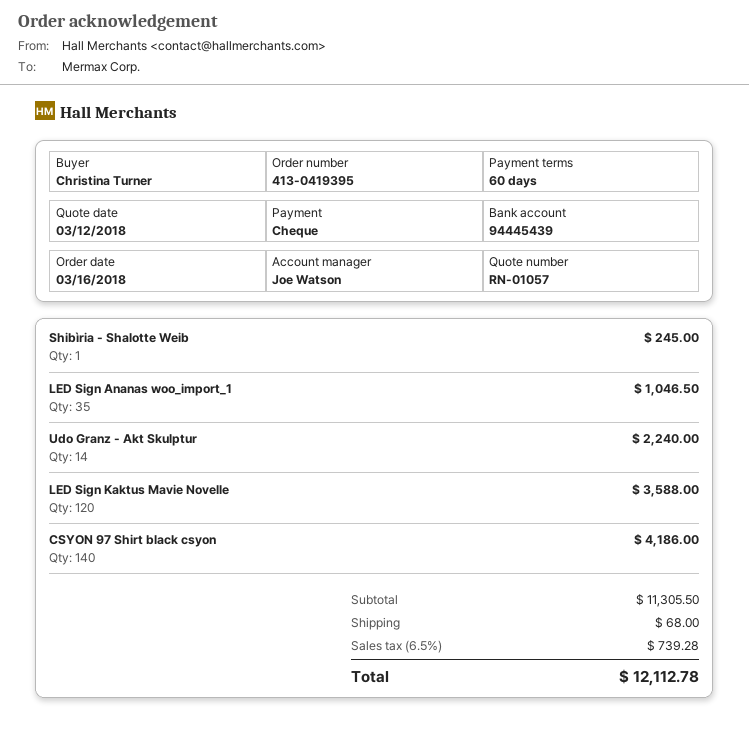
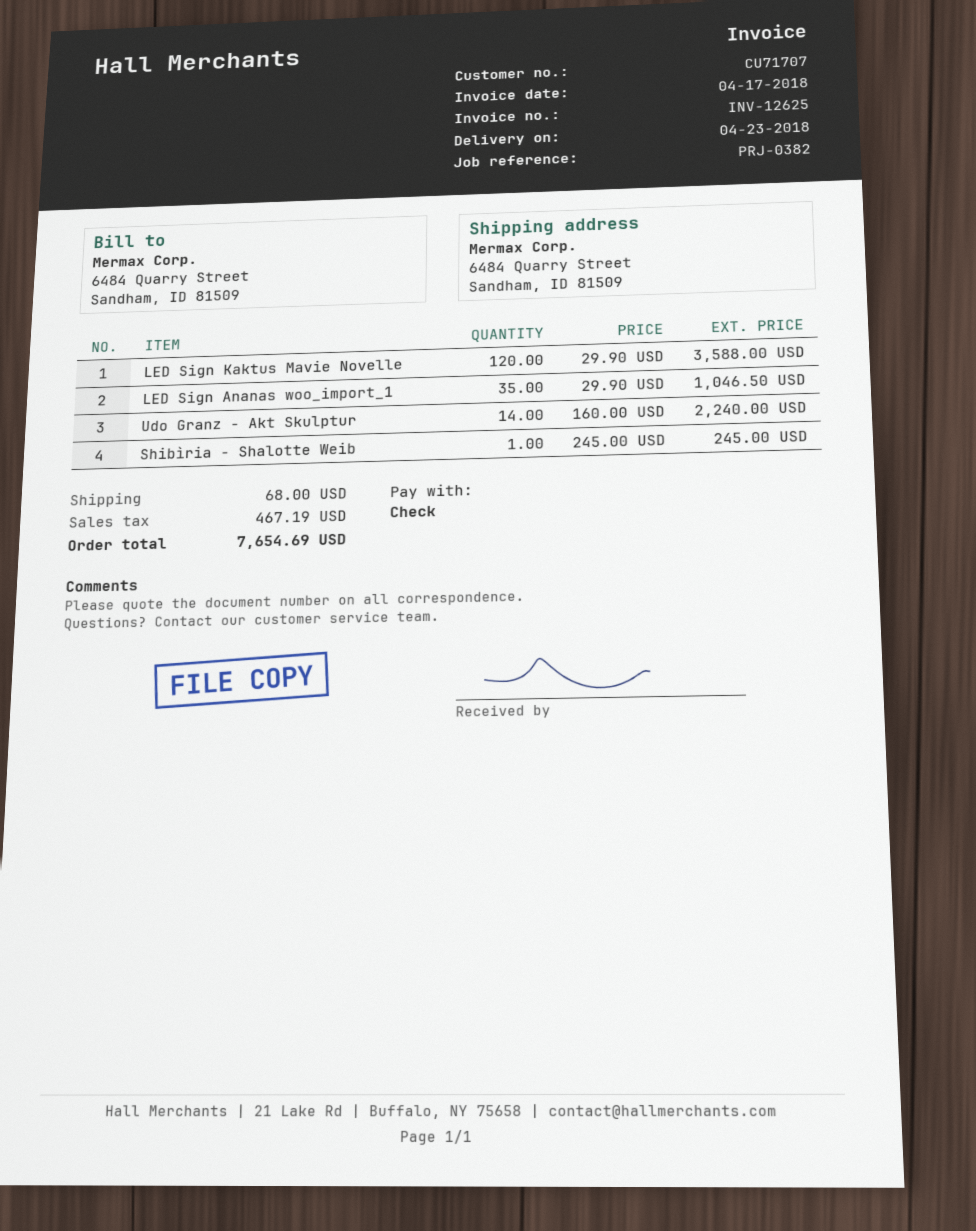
CSYON 97 Shirt black csyon: 140 for 4186.00 -> none
tax: 739.28 -> 467.19
total: 12112.78 -> 7654.69

